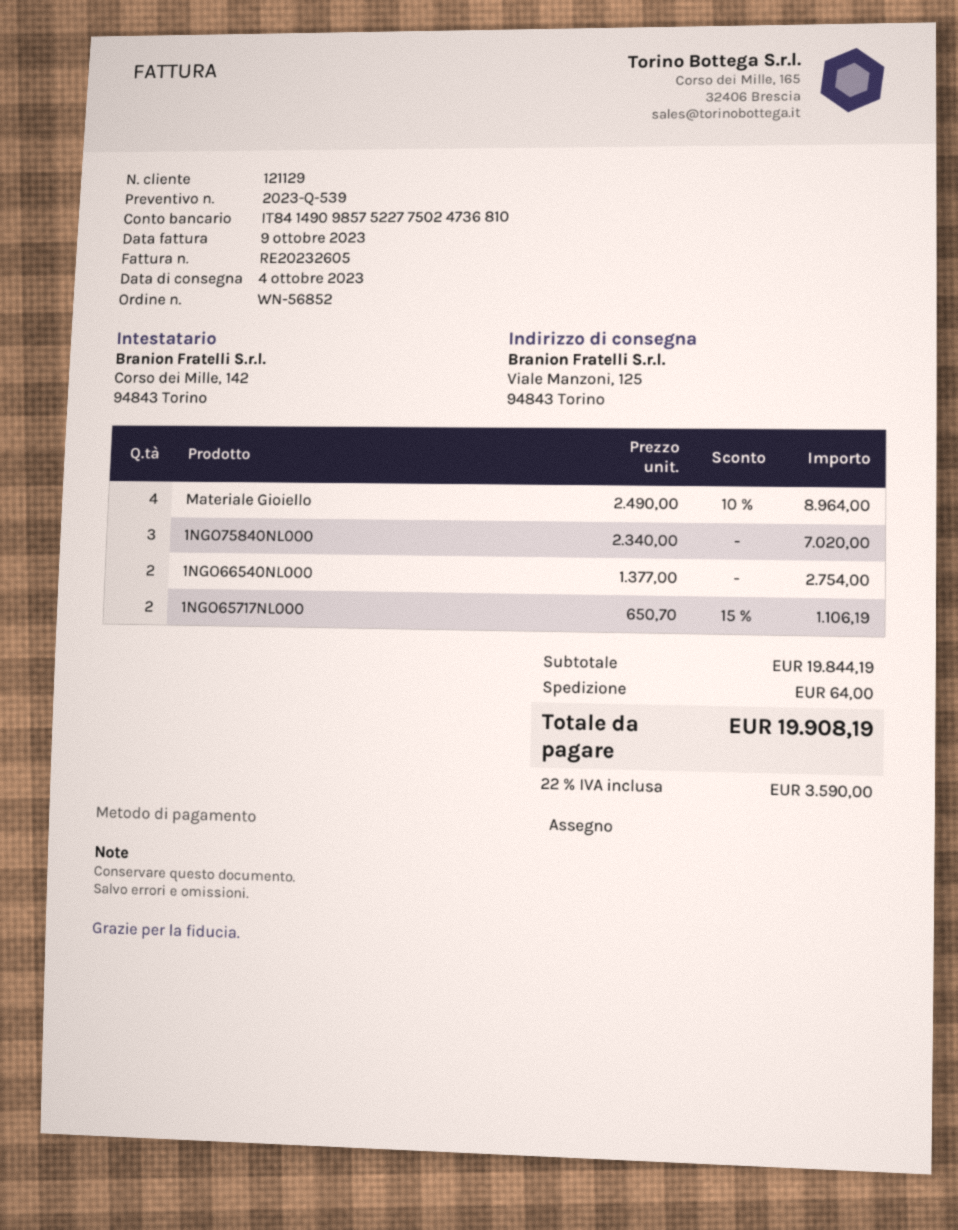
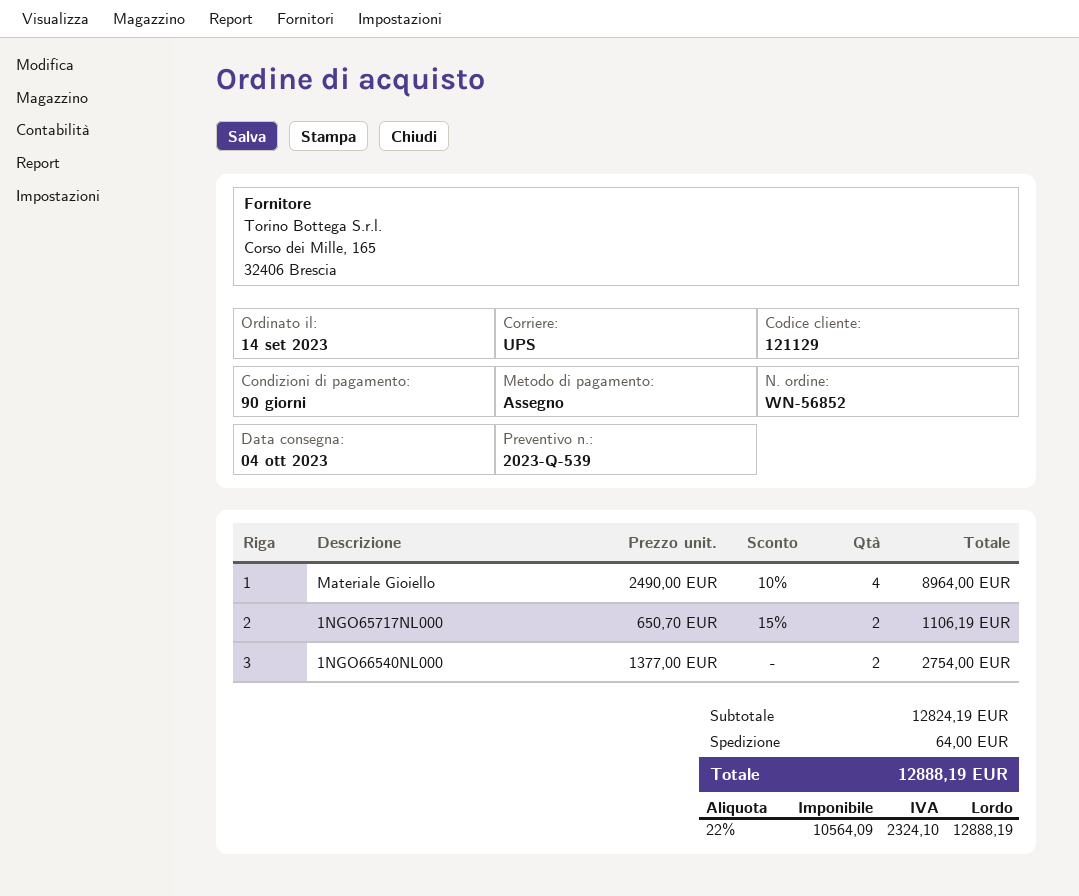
1NGO75840NL000: 3 x 2340.00 = 7020.00 -> none
subtotal: 19844.19 -> 12824.19
tax: 22% = 3590.00 -> 22% = 2324.10
total: 19908.19 -> 12888.19

